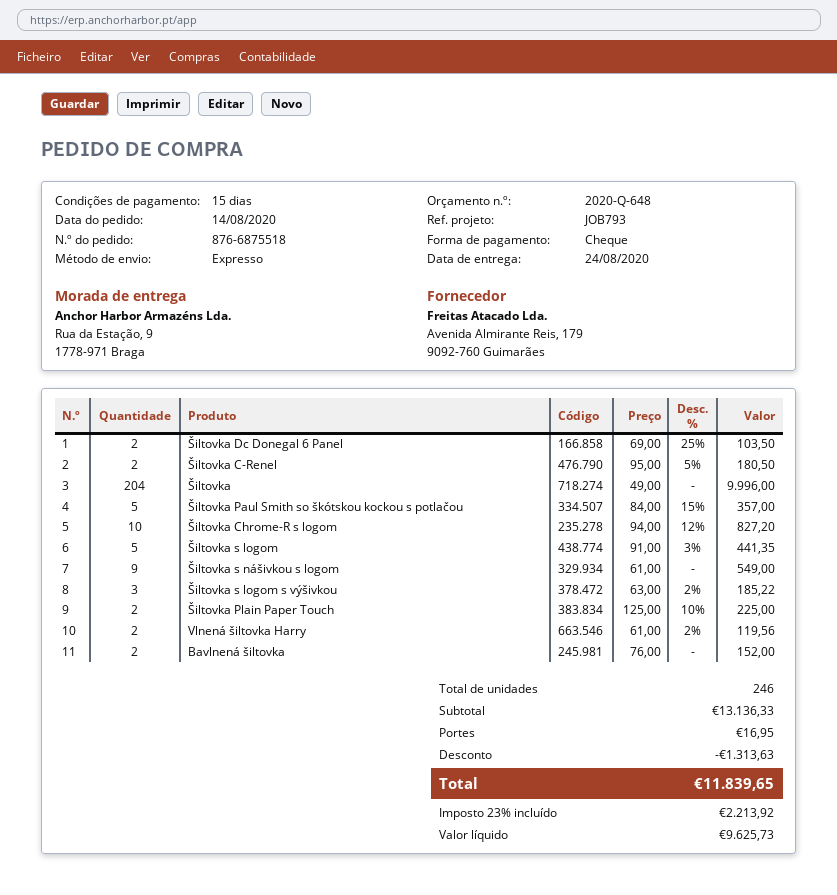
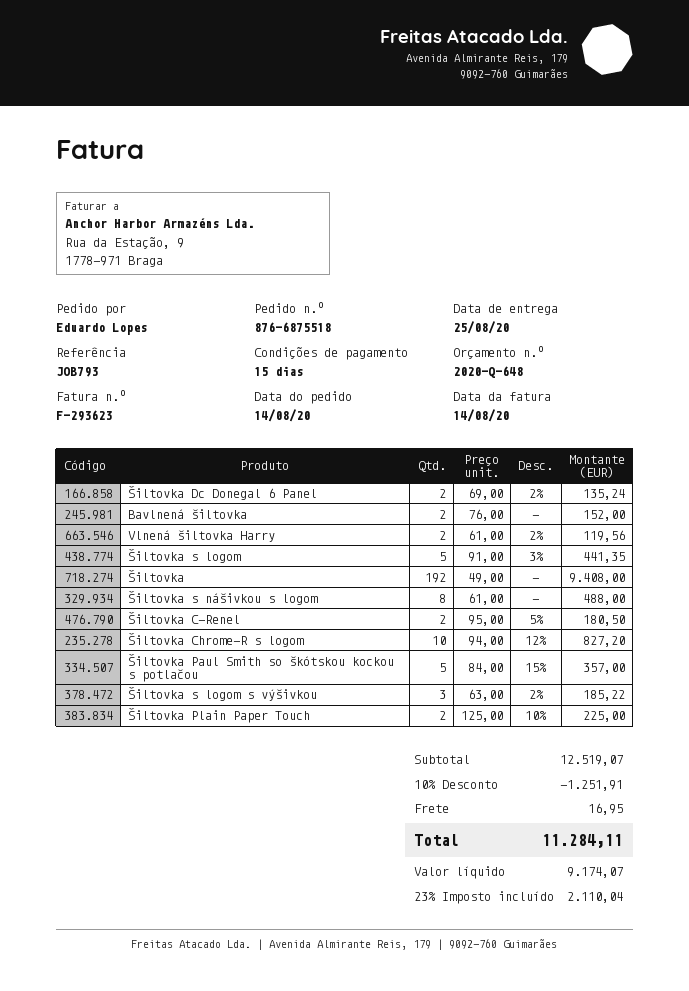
delivery date: 2020-08-24 -> 2020-08-25
Šiltovka Dc Donegal 6 Panel: 2 x 69.00 - 25% = 103.50 -> 2 x 69.00 - 2% = 135.24
Šiltovka: 204 x 49.00 = 9996.00 -> 192 x 49.00 = 9408.00
Šiltovka s nášivkou s logom: 9 x 61.00 = 549.00 -> 8 x 61.00 = 488.00
subtotal: 13136.33 -> 12519.07
discount: 1313.63 -> 1251.91
net: 9625.73 -> 9174.07
tax: 23% = 2213.92 -> 23% = 2110.04
total: 11839.65 -> 11284.11

